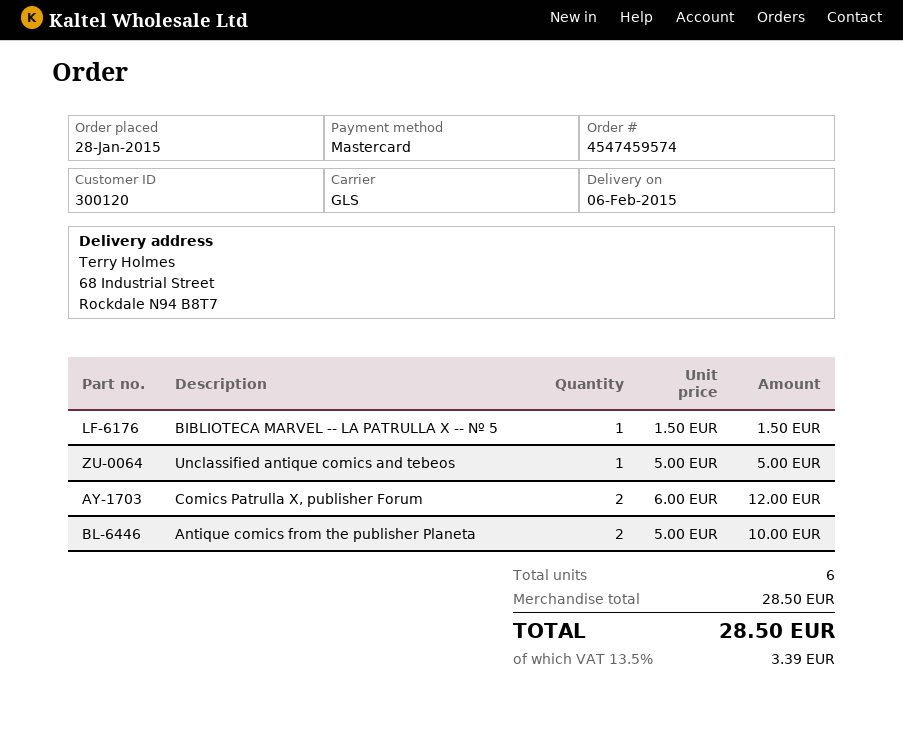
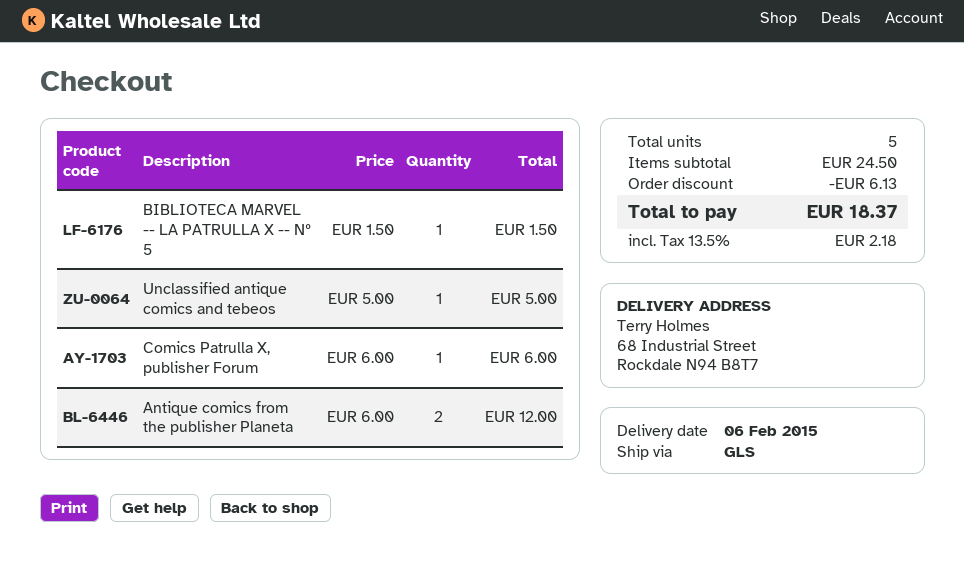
Comics Patrulla X, publisher Forum: 2 x 6.00 = 12.00 -> 1 x 6.00 = 6.00
Antique comics from the publisher Planeta: 2 x 5.00 = 10.00 -> 2 x 6.00 = 12.00
total quantity: 6 -> 5
subtotal: 28.50 -> 24.50
discount: none -> 6.13
tax: 13.5% = 3.39 -> 13.5% = 2.18
total: 28.50 -> 18.37

